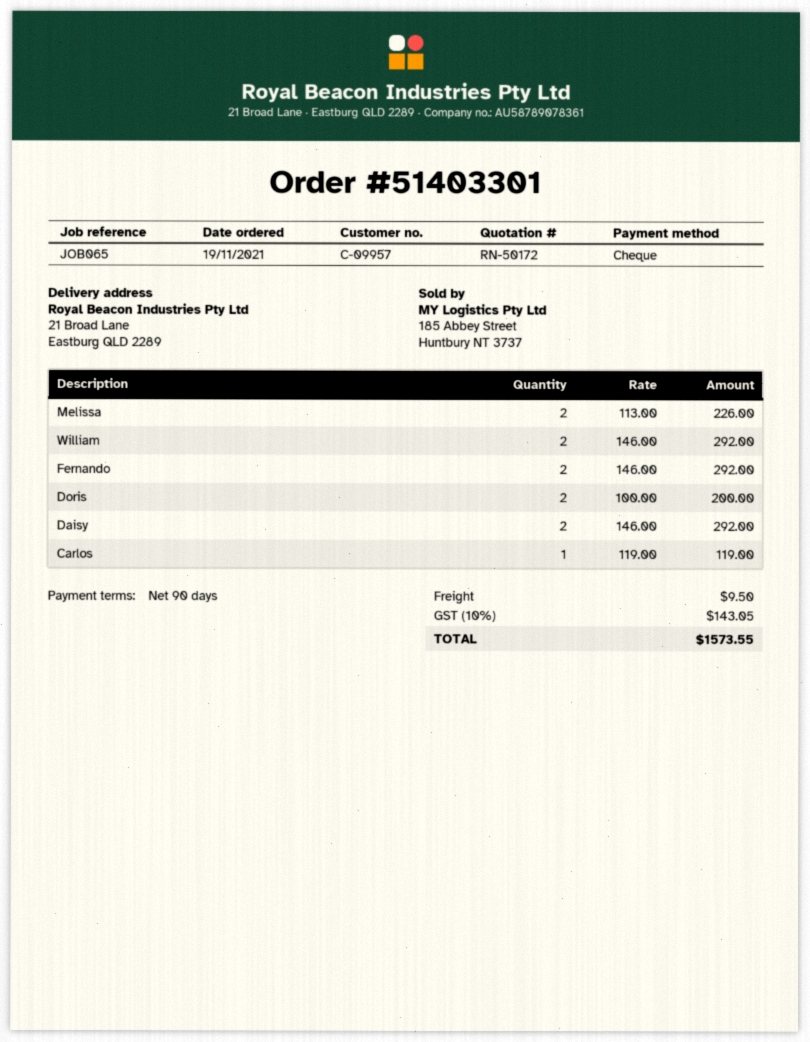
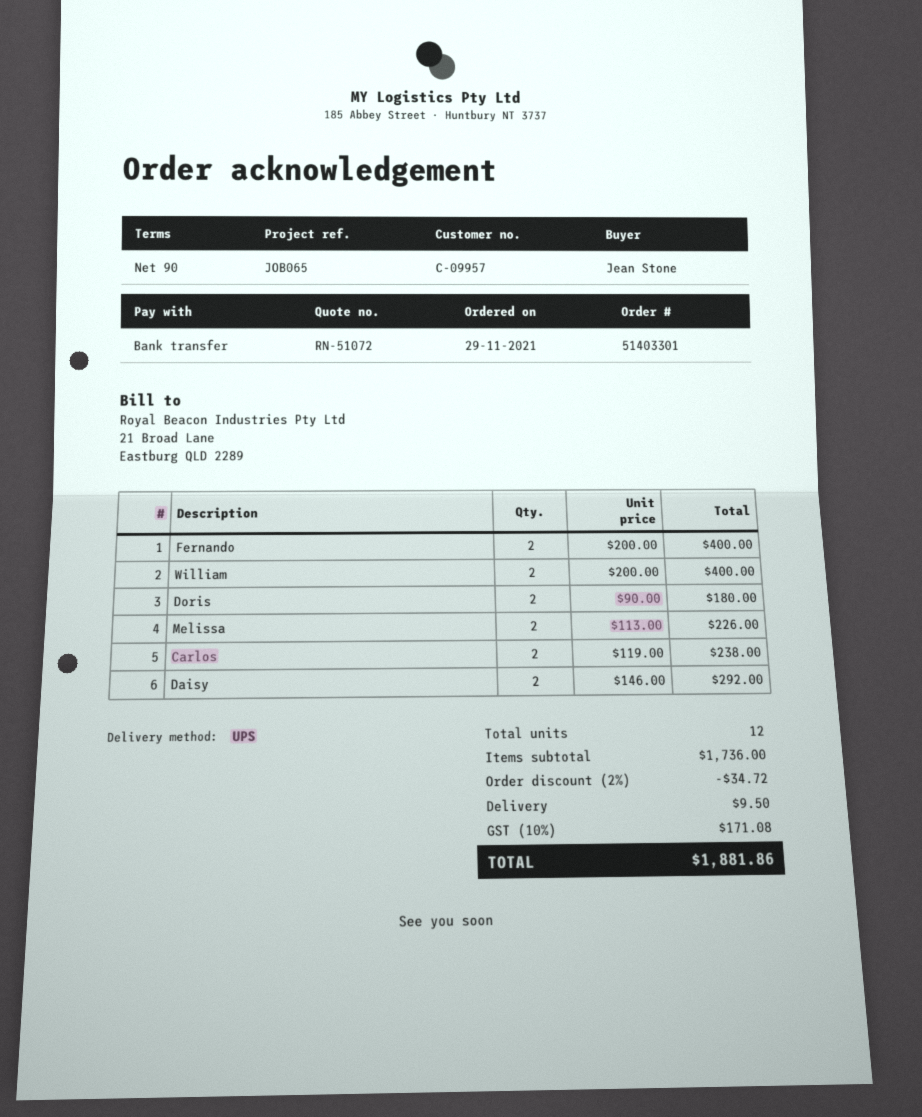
quote number: RN-50172 -> RN-51072
order date: 2021-11-19 -> 2021-11-29
payment method: cheque -> bank transfer
William: 2 x 146.00 = 292.00 -> 2 x 200.00 = 400.00
Fernando: 2 x 146.00 = 292.00 -> 2 x 200.00 = 400.00
Doris: 2 x 100.00 = 200.00 -> 2 x 90.00 = 180.00
Carlos: 1 x 119.00 = 119.00 -> 2 x 119.00 = 238.00
discount: none -> 2% = 34.72
tax: 10% = 143.05 -> 10% = 171.08
total: 1573.55 -> 1881.86

